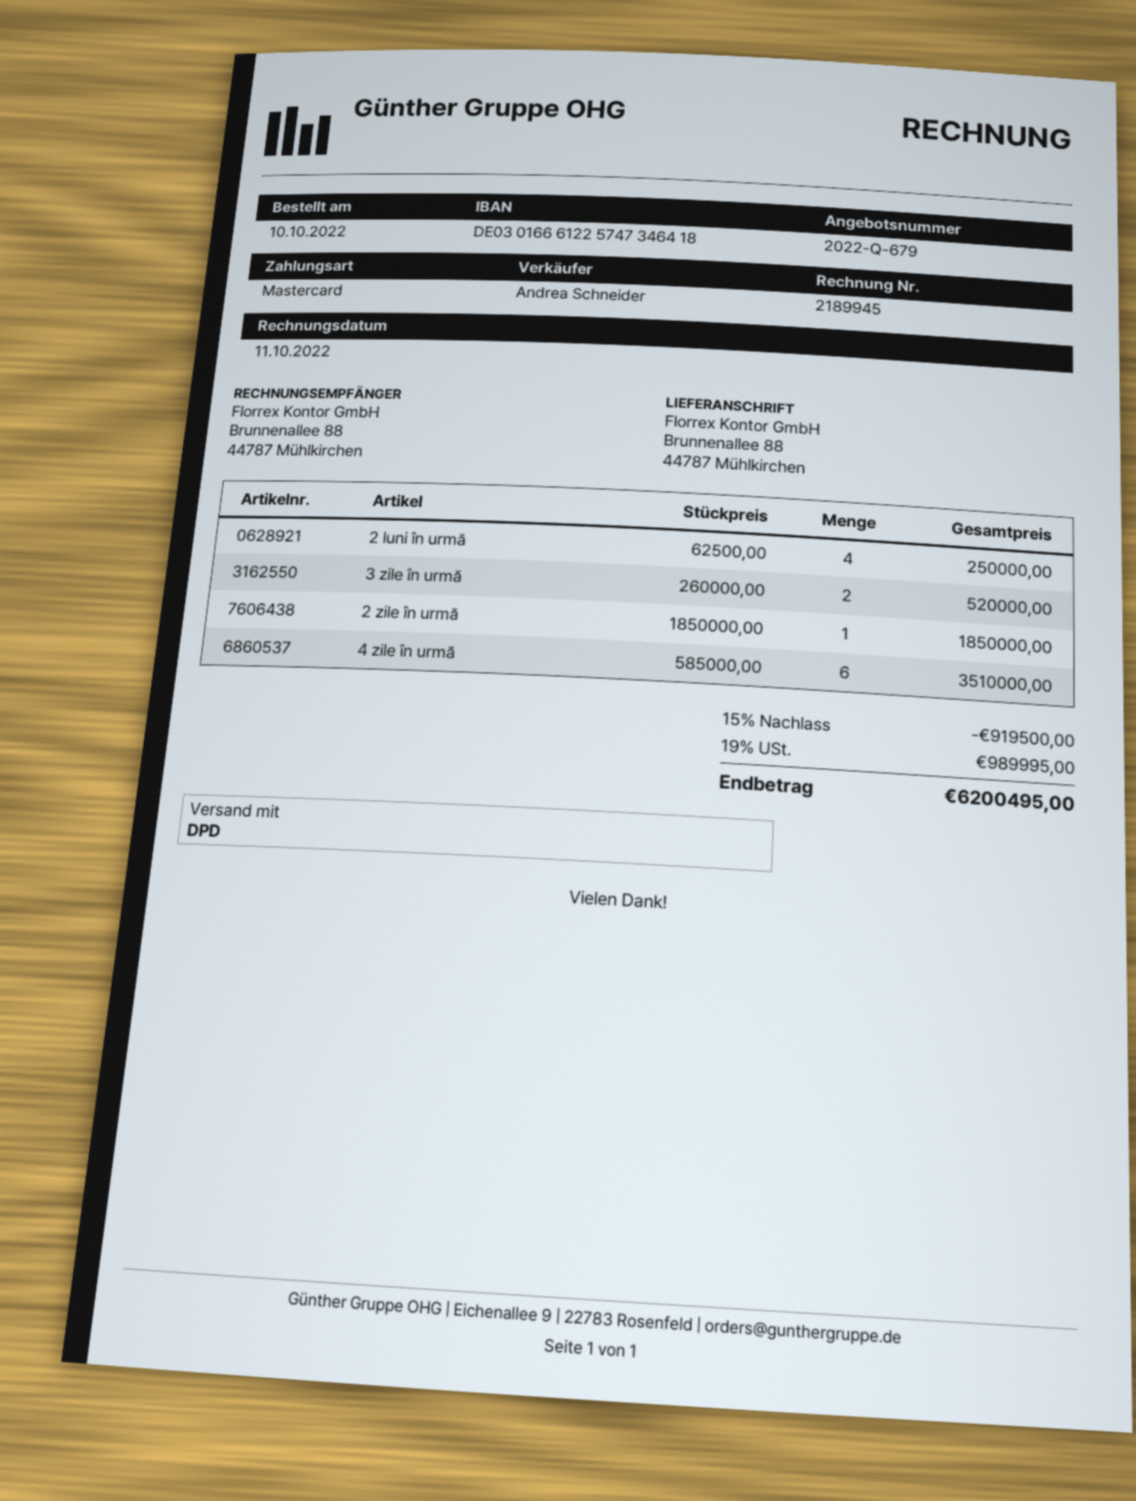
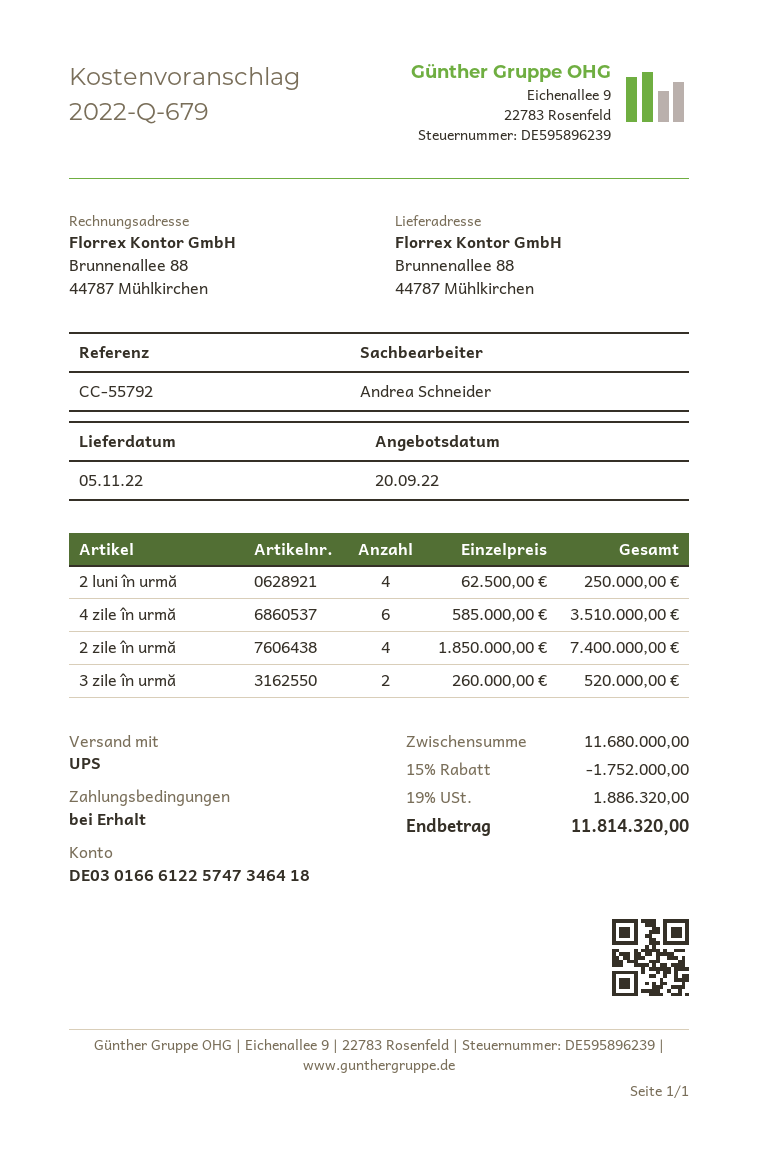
shipping method: DPD -> UPS
2 zile în urmă: 1 x 1850000.00 = 1850000.00 -> 4 x 1850000.00 = 7400000.00
discount: 15% = 919500.00 -> 15% = 1752000.00
tax: 19% = 989995.00 -> 19% = 1886320.00
total: 6200495.00 -> 11814320.00

